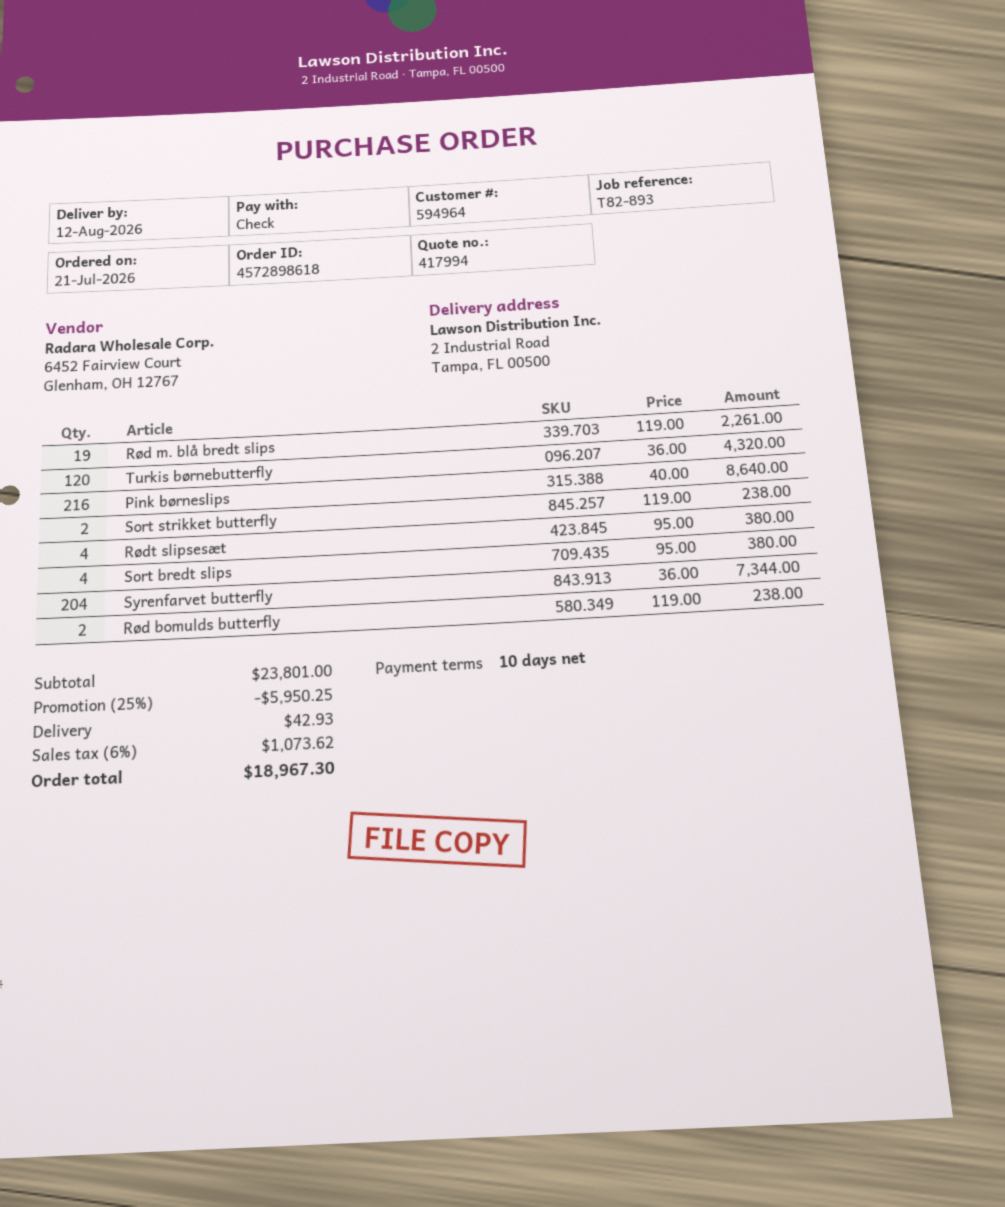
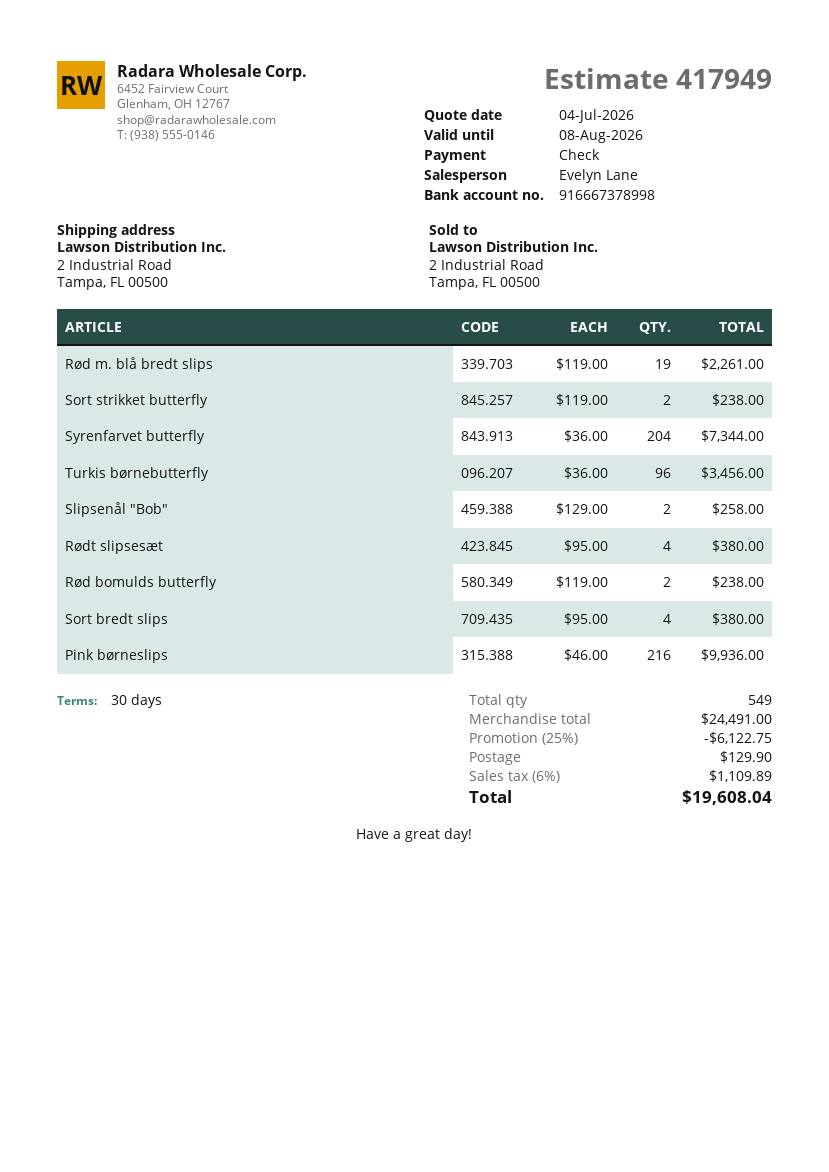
quote number: 417994 -> 417949
payment terms: 10 days -> 30 days
Turkis børnebutterfly: 120 x 36.00 = 4320.00 -> 96 x 36.00 = 3456.00
Pink børneslips: 216 x 40.00 = 8640.00 -> 216 x 46.00 = 9936.00
Slipsenål "Bob": none -> 2 x 129.00 = 258.00
subtotal: 23801.00 -> 24491.00
discount: 25% = 5950.25 -> 25% = 6122.75
shipping: 42.93 -> 129.90
tax: 6% = 1073.62 -> 6% = 1109.89
total: 18967.30 -> 19608.04

